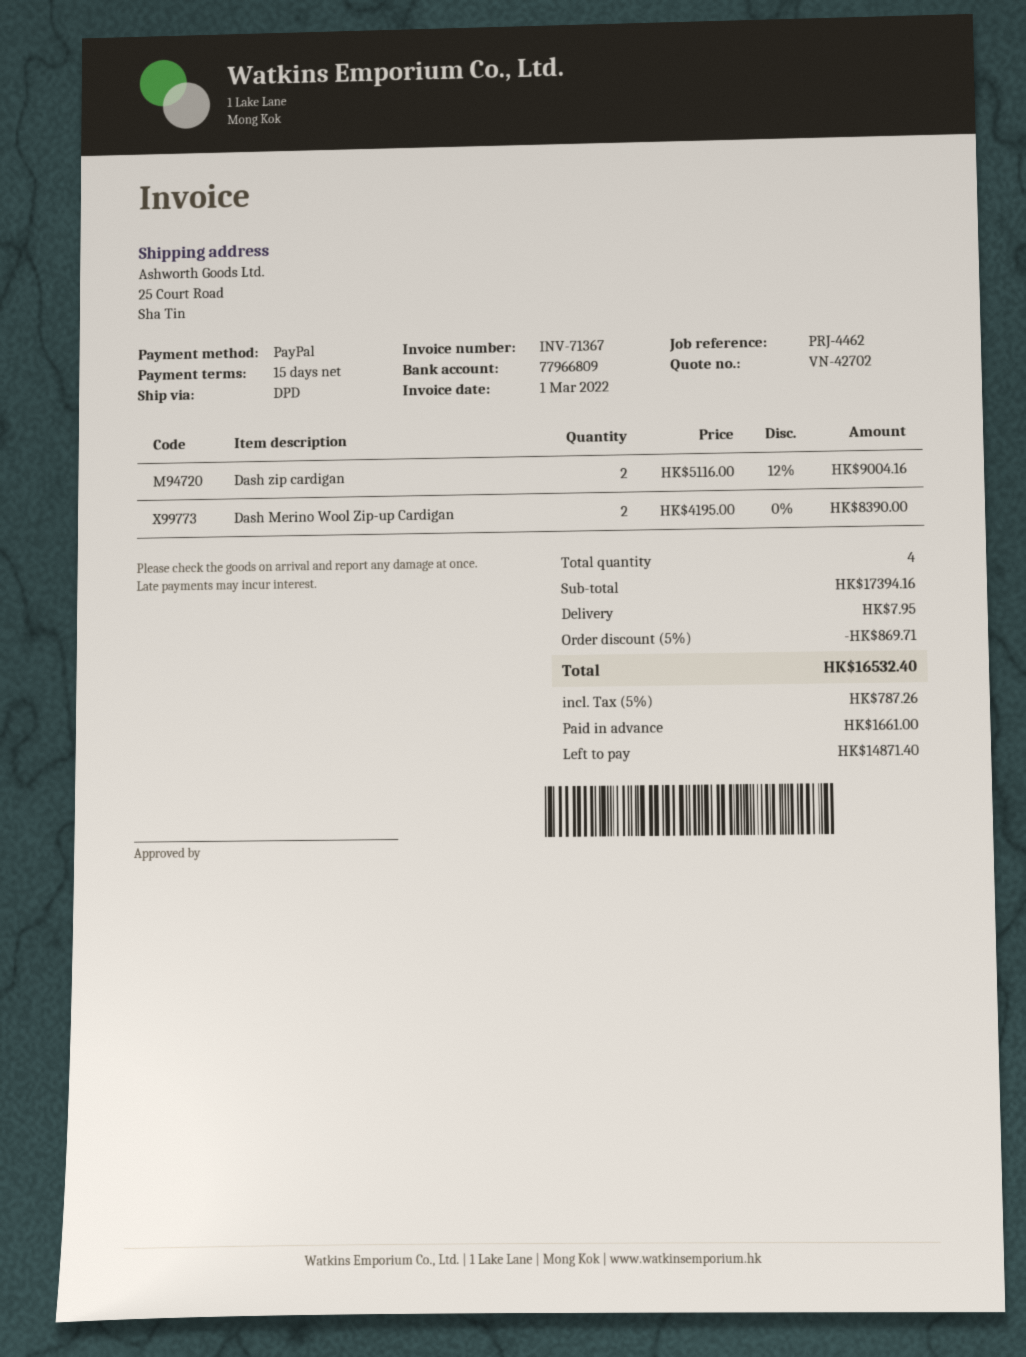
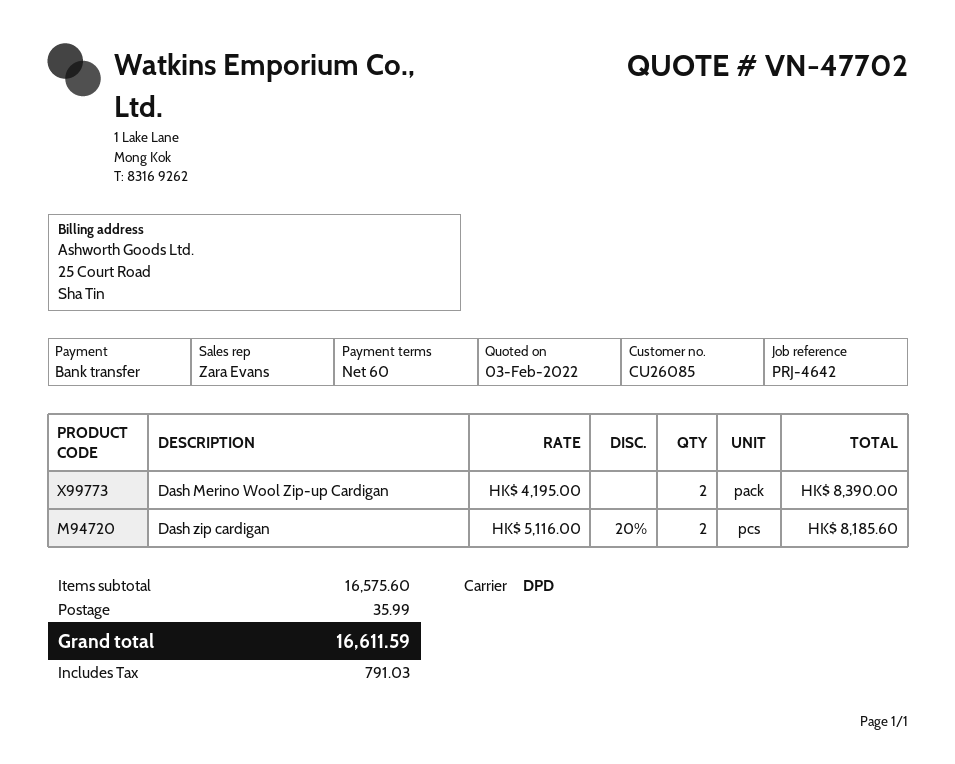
quote number: VN-42702 -> VN-47702
payment terms: 15 days -> 60 days
reference: PRJ-4462 -> PRJ-4642
payment method: PayPal -> bank transfer
Dash zip cardigan: 2 x 5116.00 - 12% = 9004.16 -> 2 x 5116.00 - 20% = 8185.60
subtotal: 17394.16 -> 16575.60
discount: 5% = 869.71 -> none
shipping: 7.95 -> 35.99
tax: 787.26 -> 791.03
total: 16532.40 -> 16611.59

